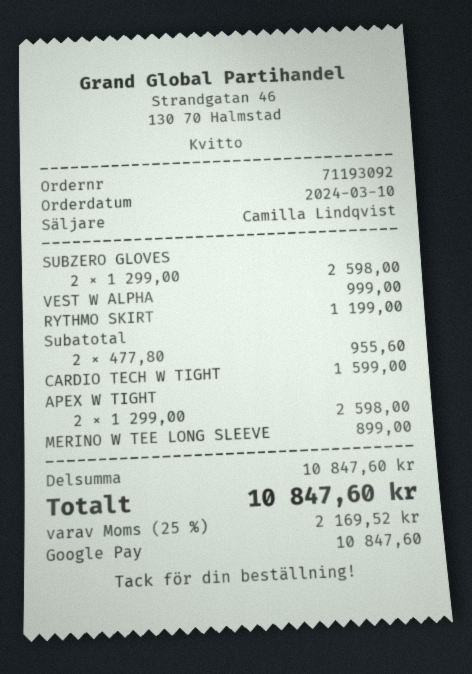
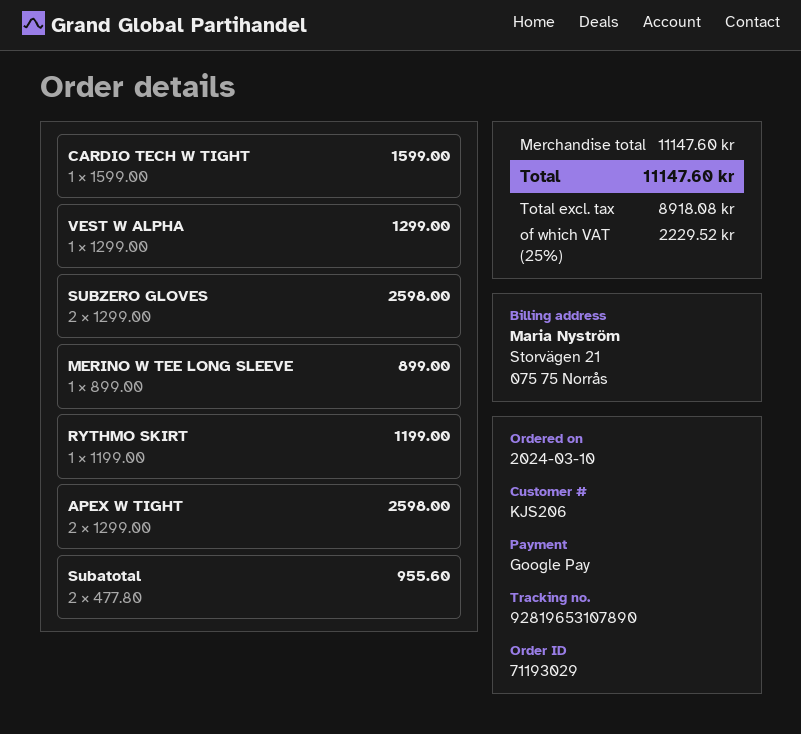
order number: 71193092 -> 71193029
VEST W ALPHA: 1 x 999.00 = 999.00 -> 1 x 1299.00 = 1299.00
subtotal: 10847.60 -> 11147.60
tax: 25% = 2169.52 -> 25% = 2229.52
total: 10847.60 -> 11147.60

